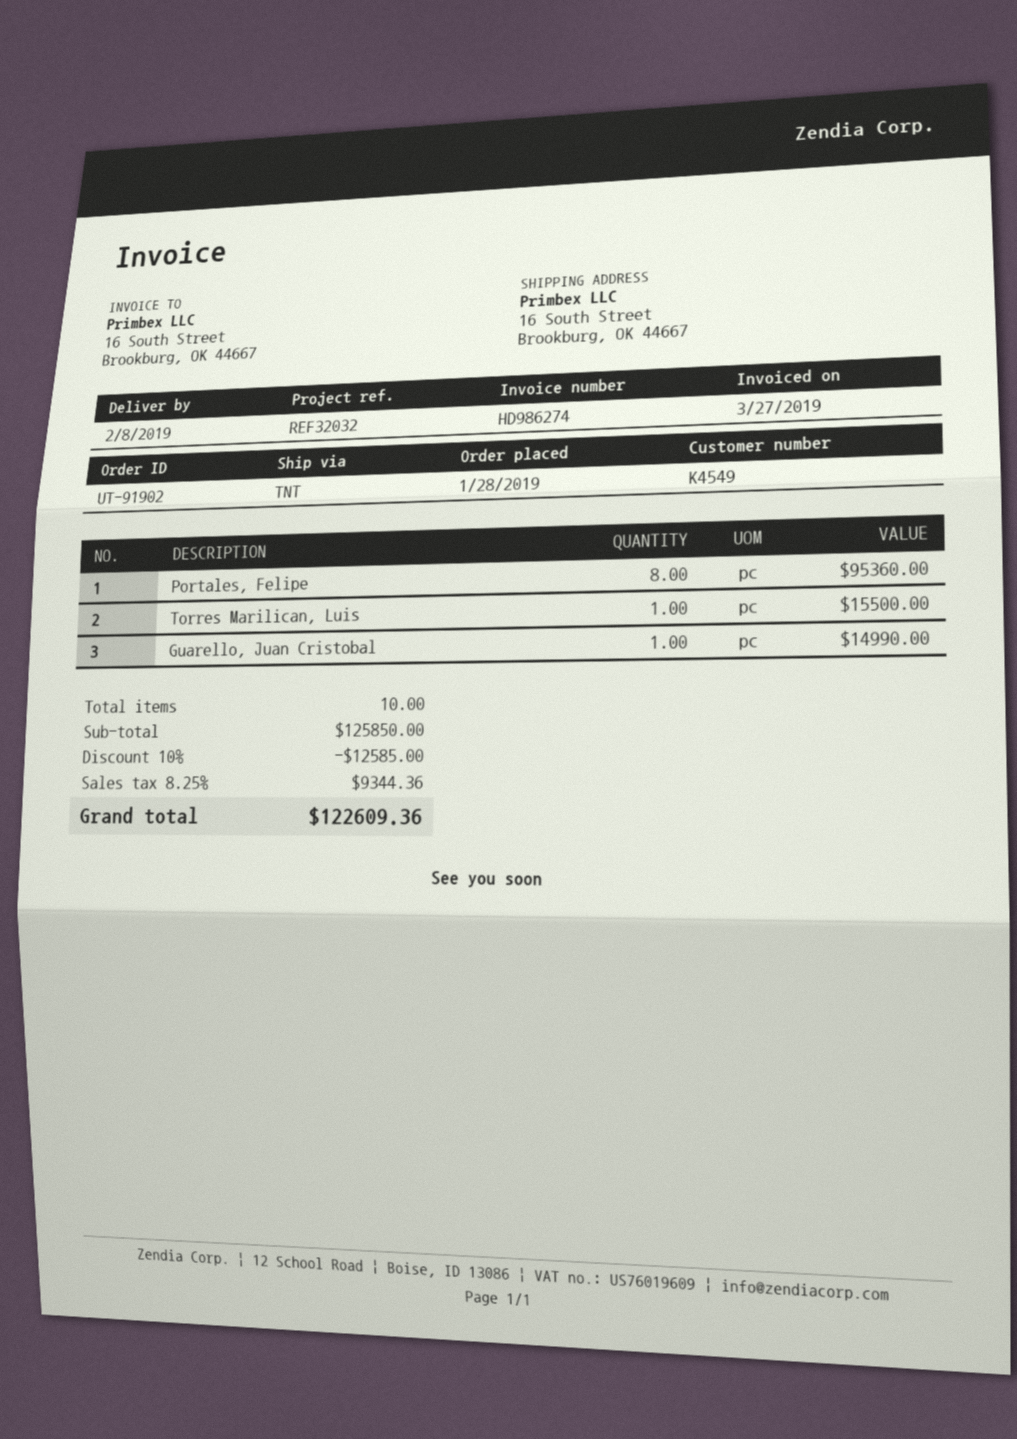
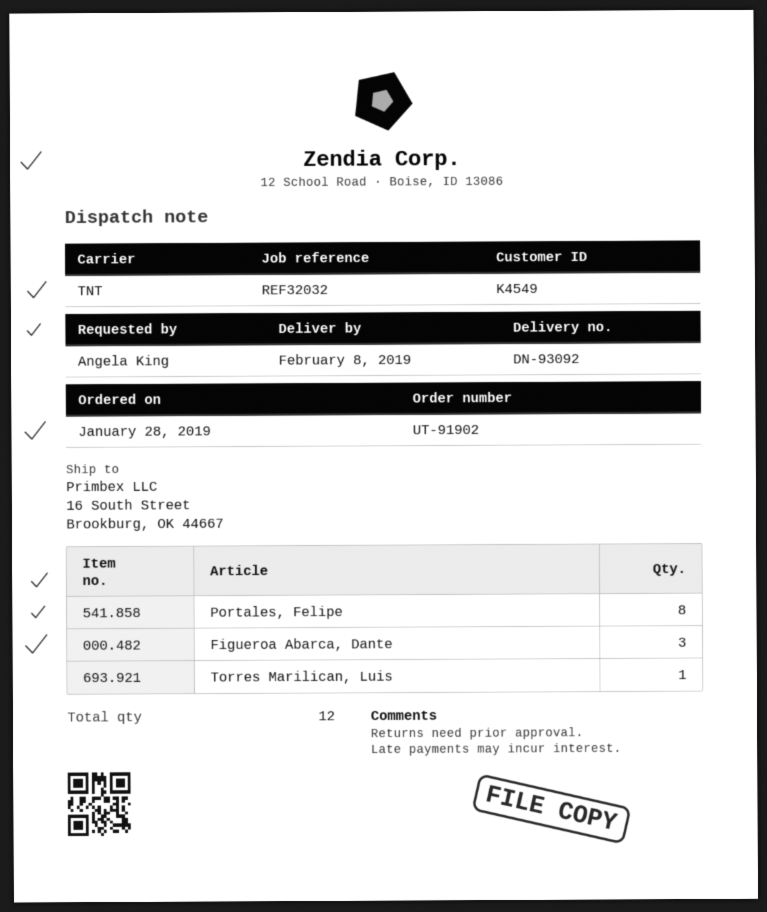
Guarello, Juan Cristobal: 1 -> none
Figueroa Abarca, Dante: none -> 3
total quantity: 10 -> 12

